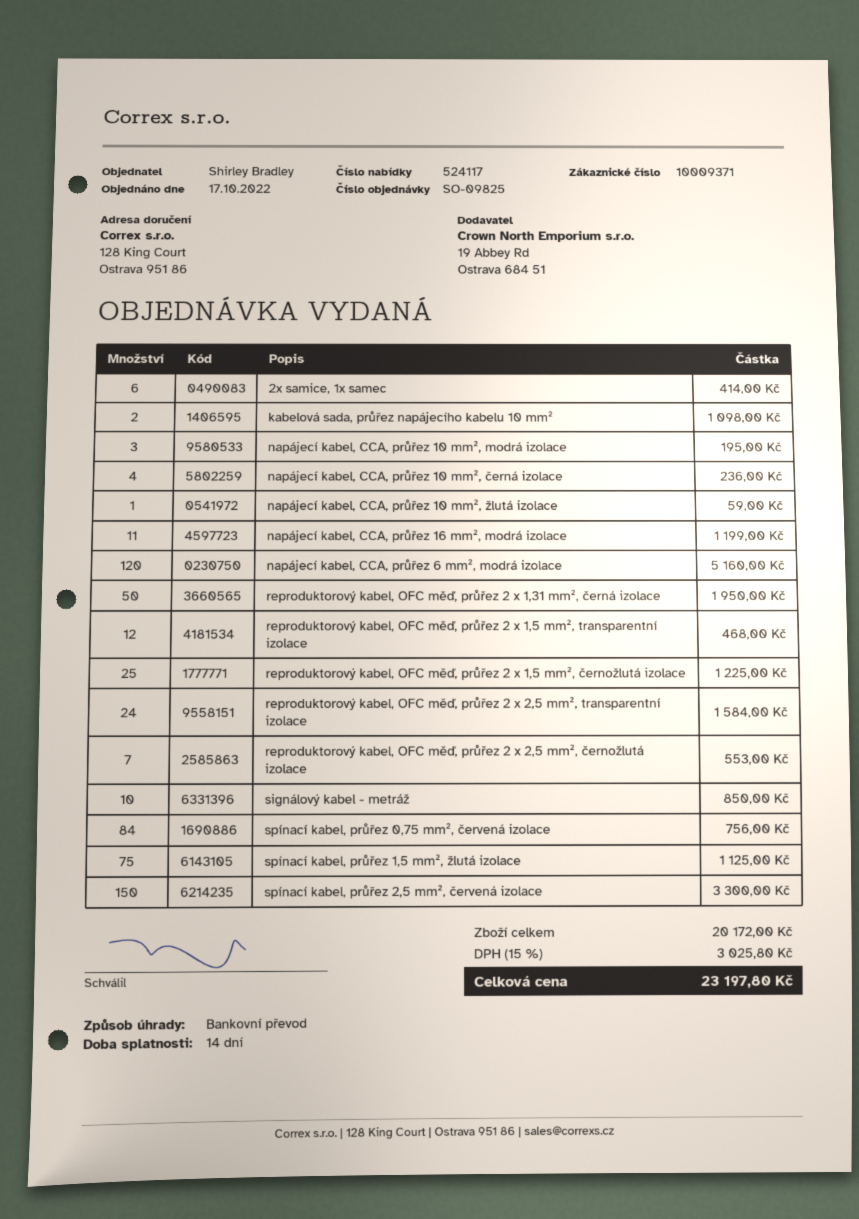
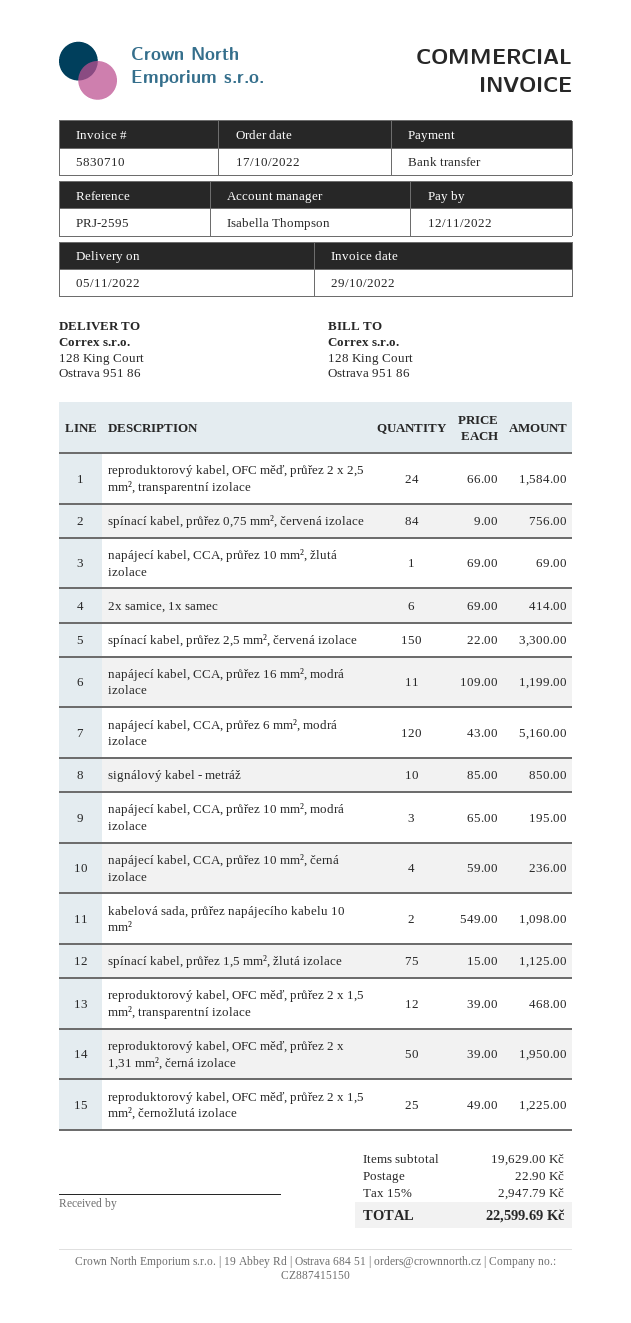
napájecí kabel, CCA, průřez 10 mm², žlutá izolace: 1 for 59.00 -> 1 for 69.00
reproduktorový kabel, OFC měď, průřez 2 x 2,5 mm², černožlutá izolace: 7 for 553.00 -> none
subtotal: 20172.00 -> 19629.00
shipping: none -> 22.90
tax: 15% = 3025.80 -> 15% = 2947.79
total: 23197.80 -> 22599.69

